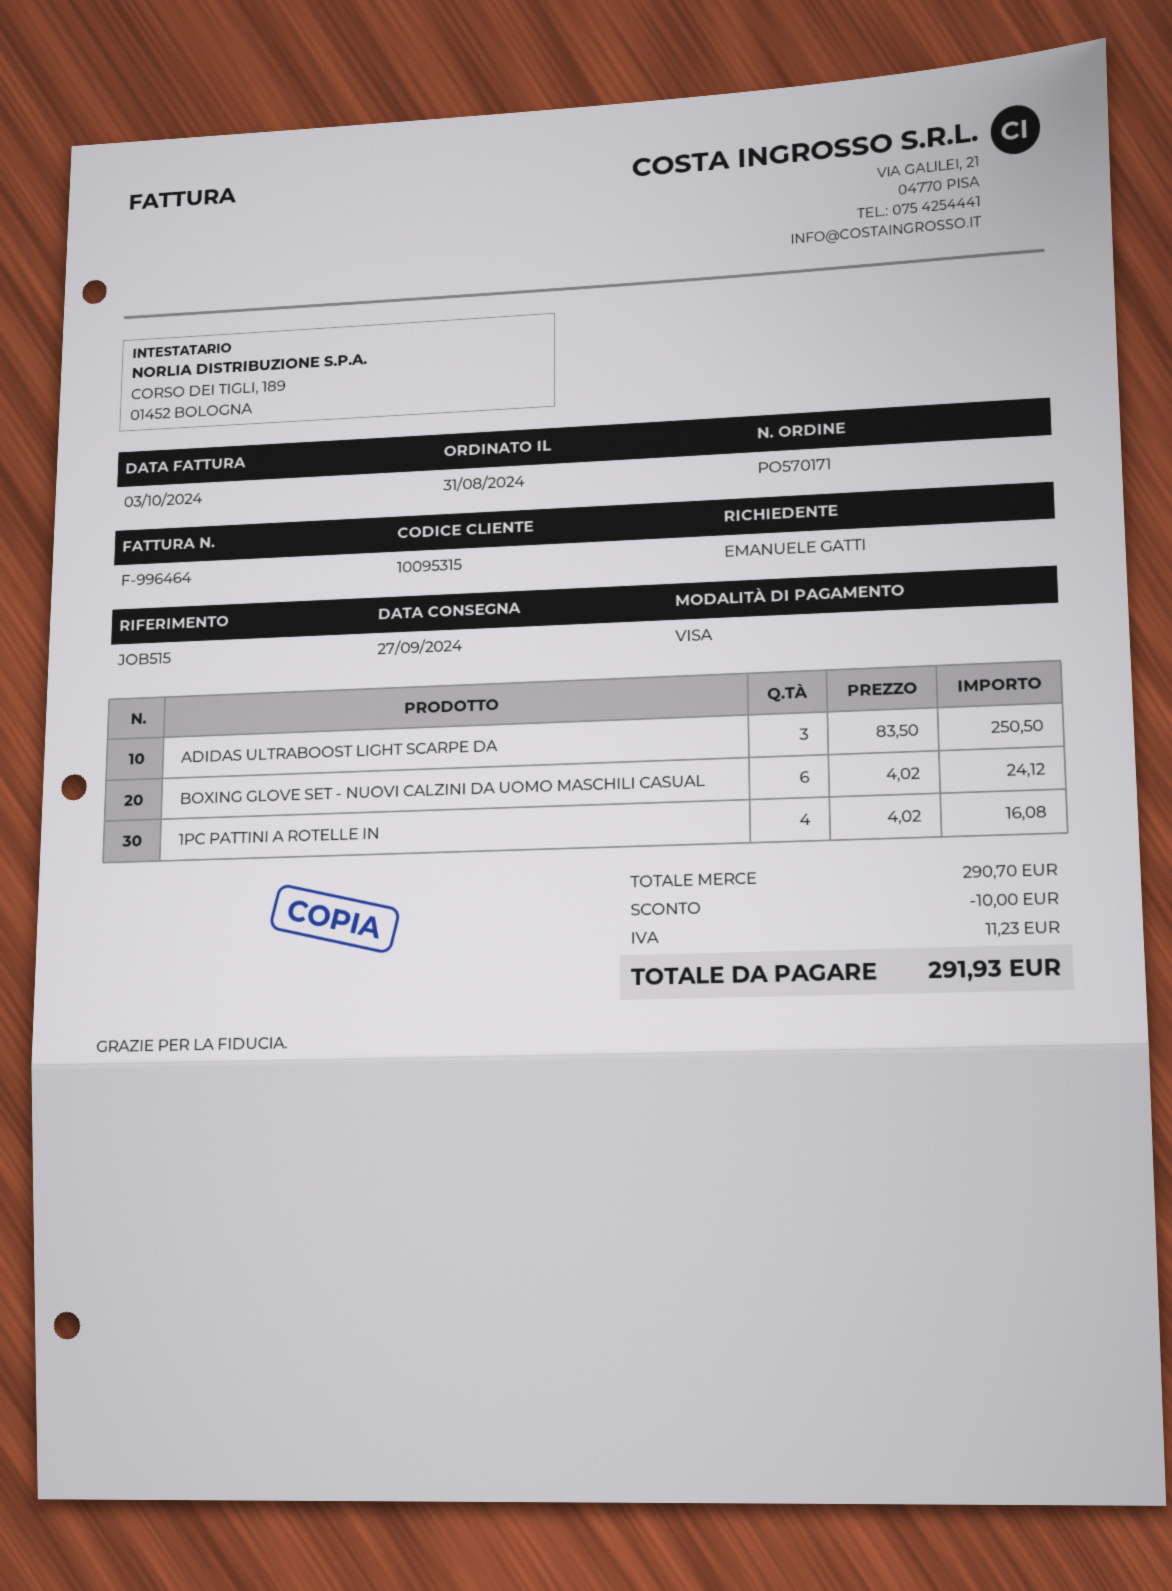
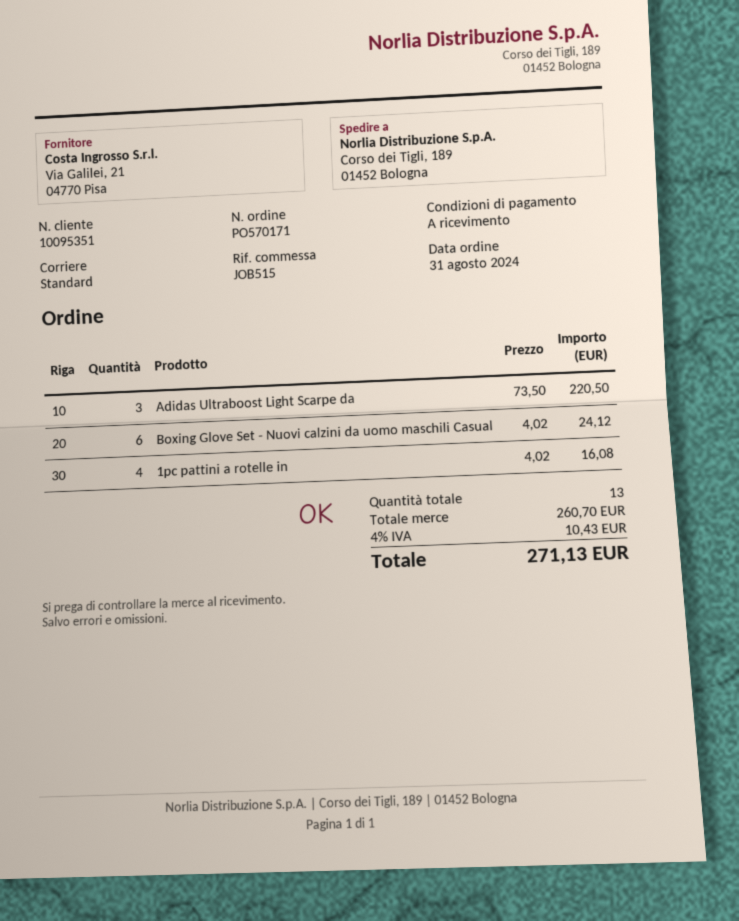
customer number: 10095315 -> 10095351
ADIDAS ULTRABOOST LIGHT SCARPE DA: 3 x 83.50 = 250.50 -> 3 x 73.50 = 220.50
subtotal: 290.70 -> 260.70
discount: 10.00 -> none
tax: 11.23 -> 10.43
total: 291.93 -> 271.13

